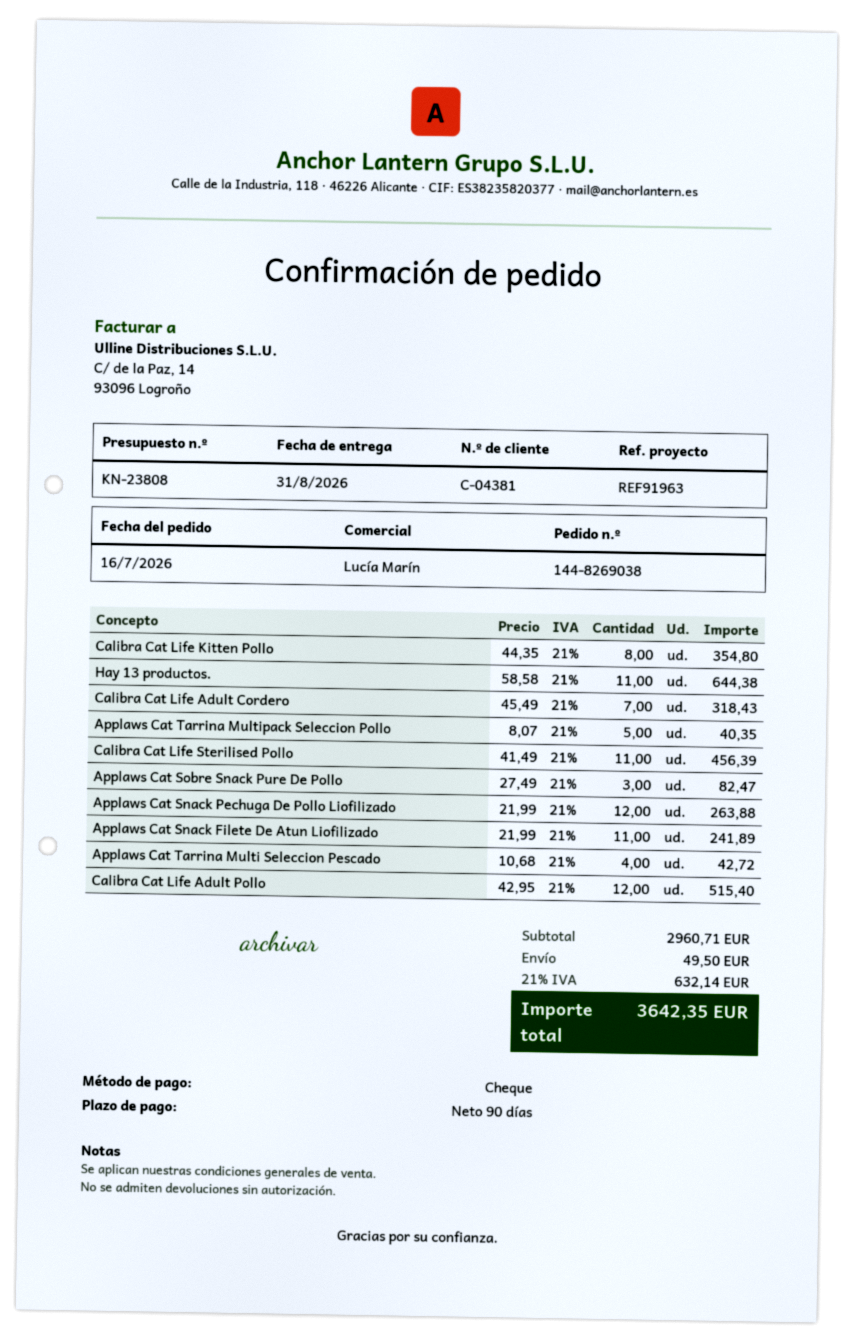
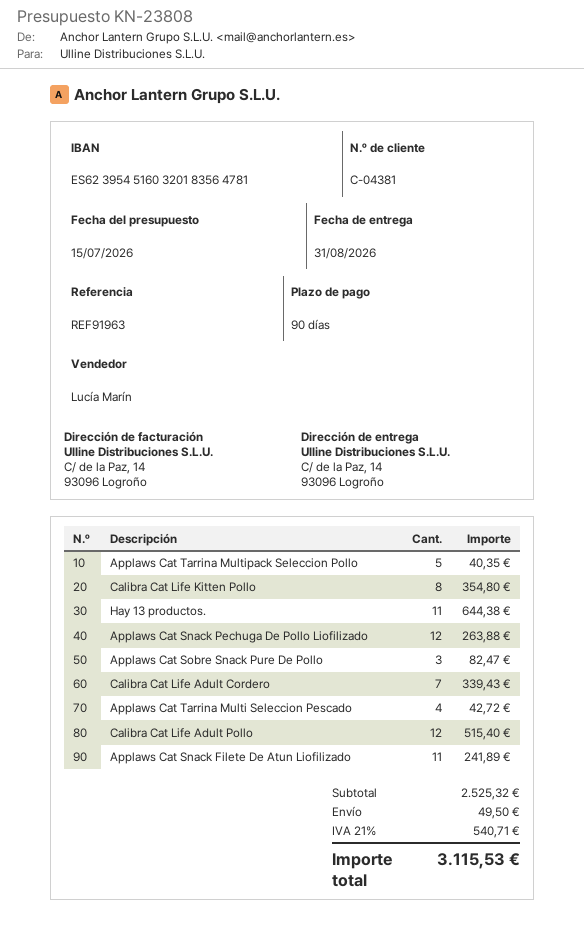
Calibra Cat Life Adult Cordero: 7 for 318.43 -> 7 for 339.43
Calibra Cat Life Sterilised Pollo: 11 for 456.39 -> none
subtotal: 2960.71 -> 2525.32
tax: 21% = 632.14 -> 21% = 540.71
total: 3642.35 -> 3115.53

